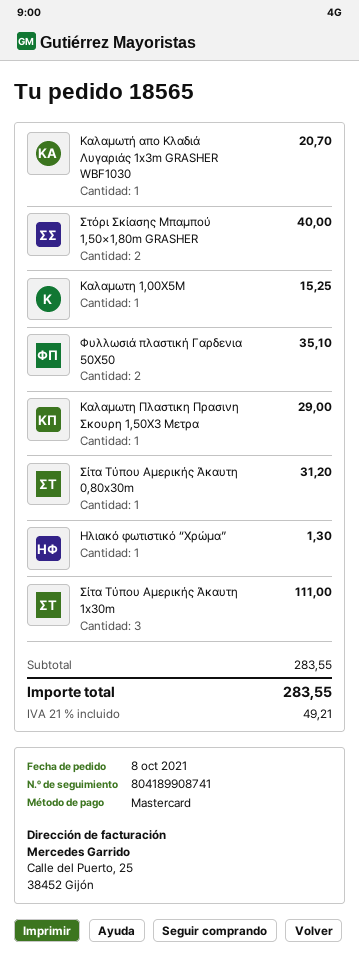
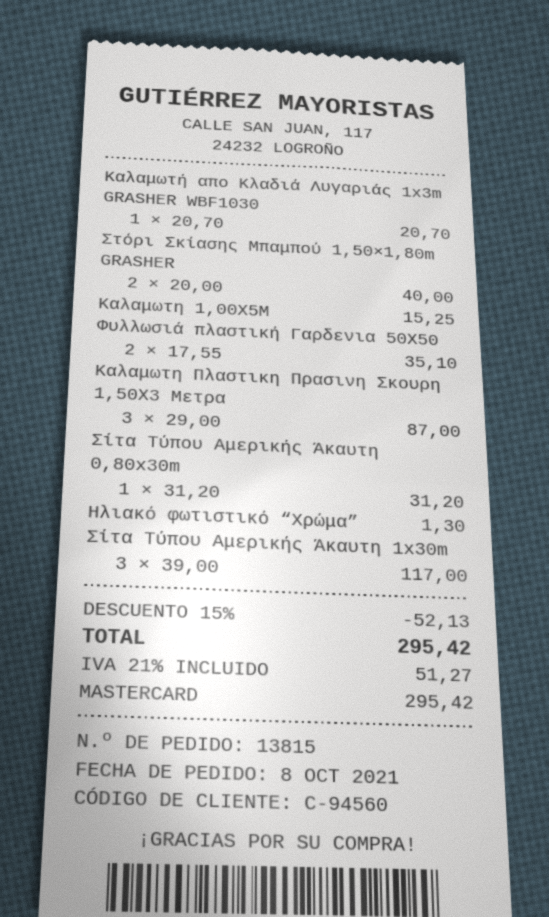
order number: 18565 -> 13815
Καλαμωτη Πλαστικη Πρασινη Σκουρη 1,50Χ3 Μετρα: 1 for 29.00 -> 3 for 87.00
Σίτα Τύπου Αμερικής Άκαυτη 1x30m: 3 for 111.00 -> 3 for 117.00
discount: none -> 15% = 52.13
tax: 21% = 49.21 -> 21% = 51.27
total: 283.55 -> 295.42

